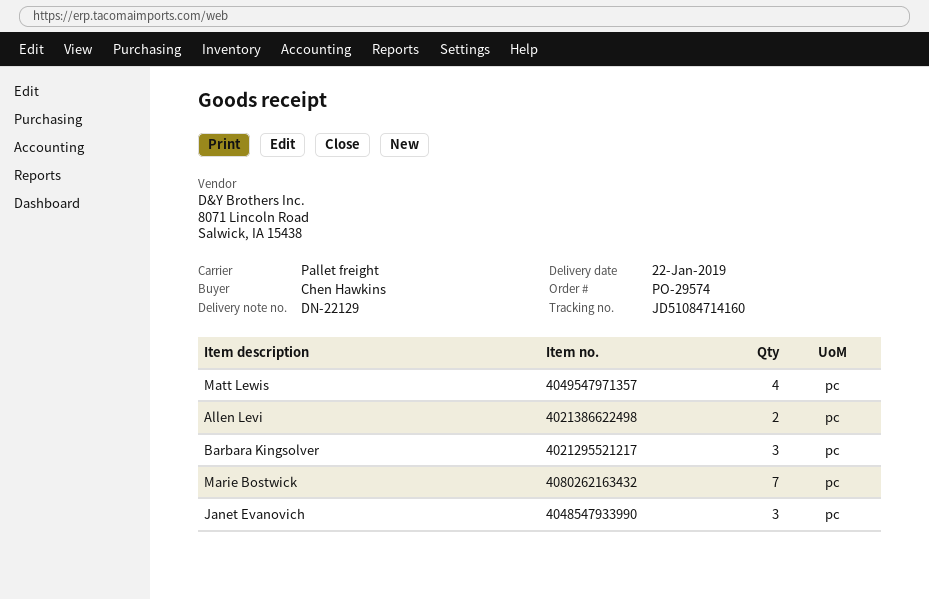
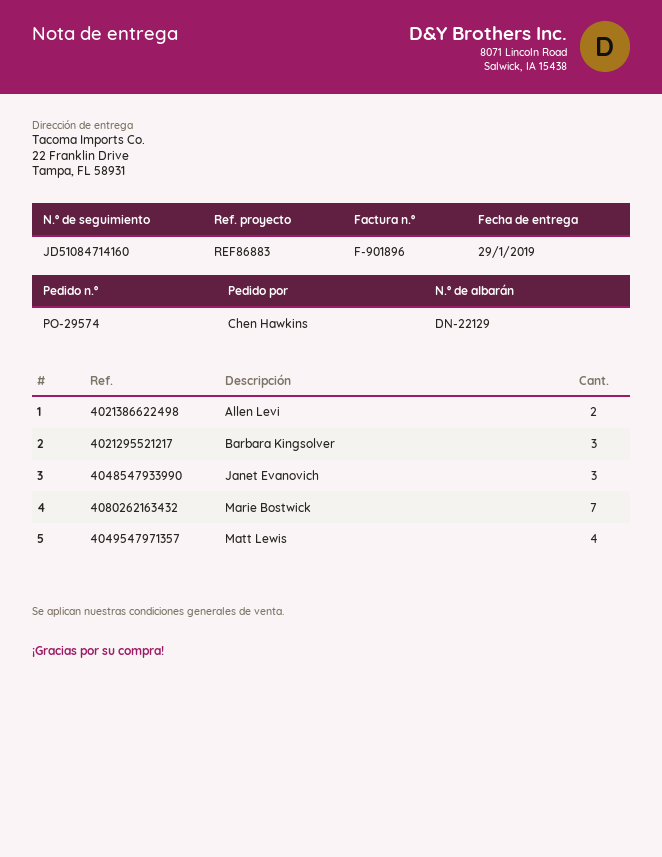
delivery date: 2019-01-22 -> 2019-01-29

